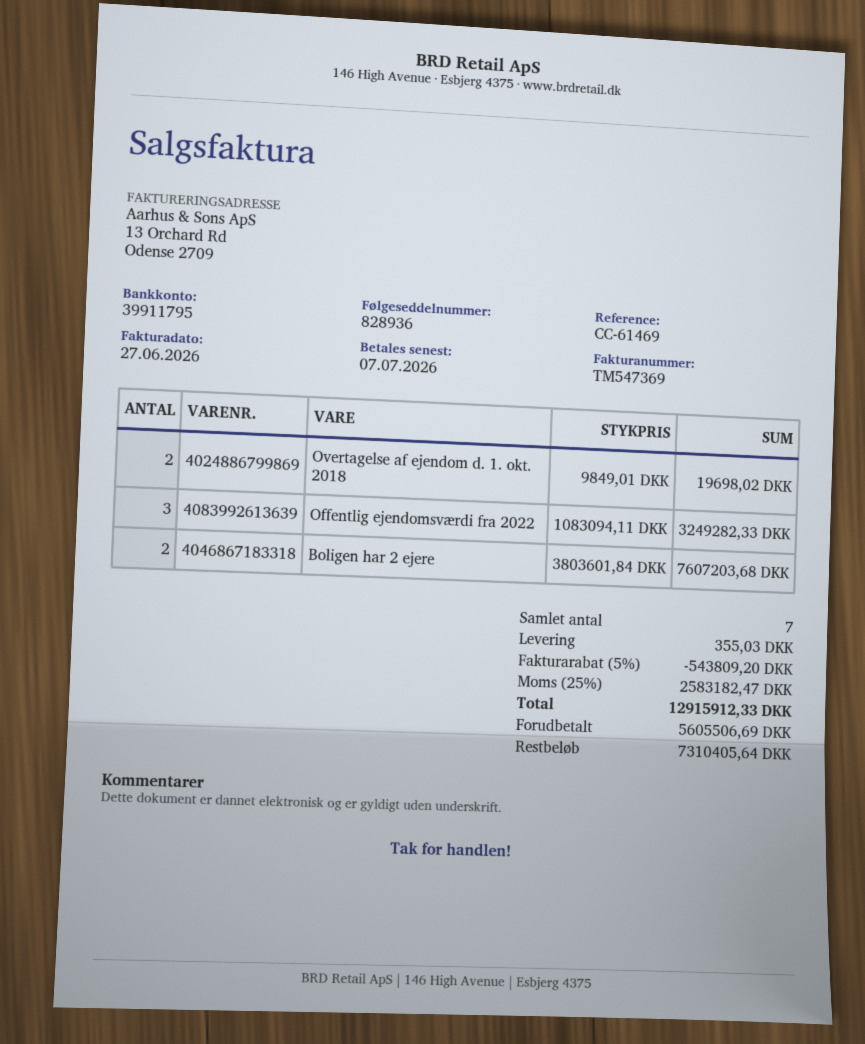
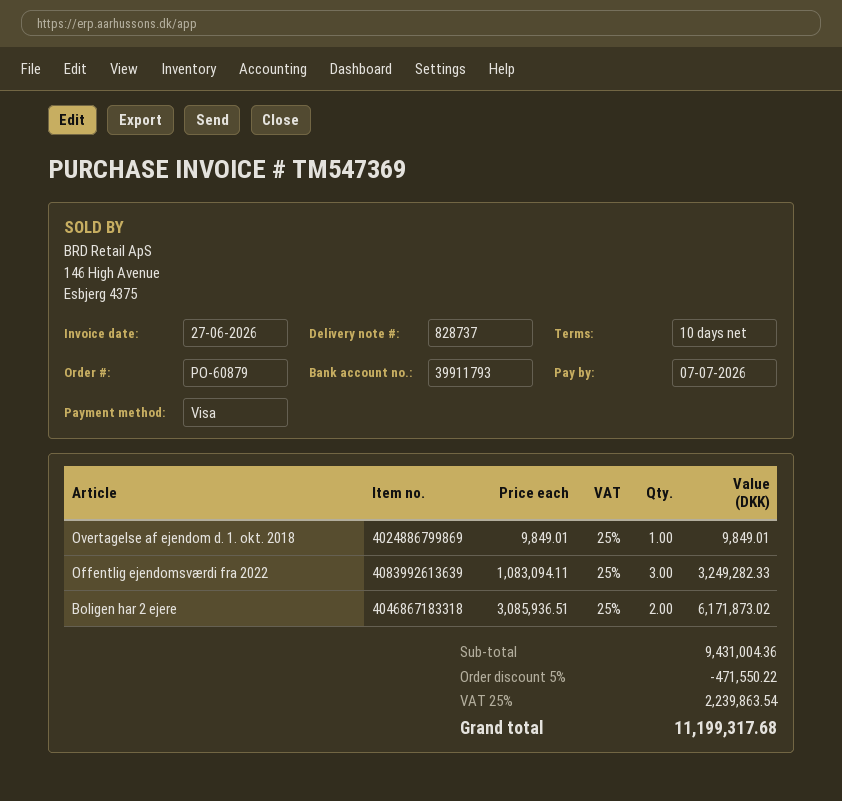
delivery note number: 828936 -> 828737
bank account: 39911795 -> 39911793
Overtagelse af ejendom d. 1. okt. 2018: 2 x 9849.01 = 19698.02 -> 1 x 9849.01 = 9849.01
Boligen har 2 ejere: 2 x 3803601.84 = 7607203.68 -> 2 x 3085936.51 = 6171873.02
discount: 5% = 543809.20 -> 5% = 471550.22
shipping: 355.03 -> none
tax: 25% = 2583182.47 -> 25% = 2239863.54
total: 12915912.33 -> 11199317.68

